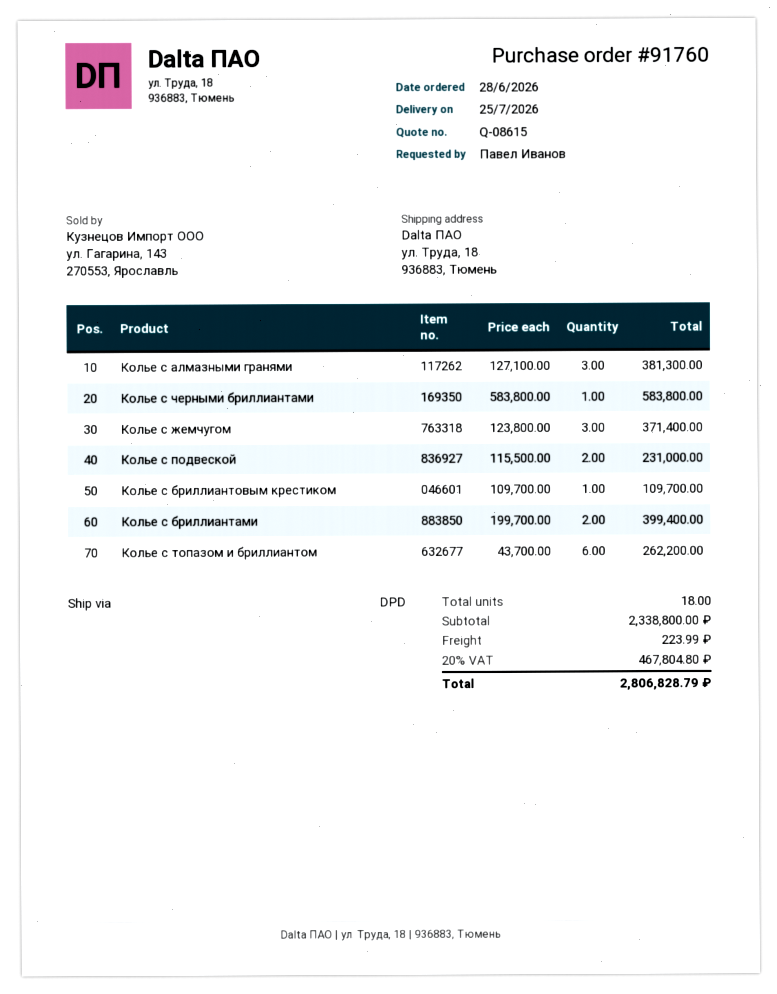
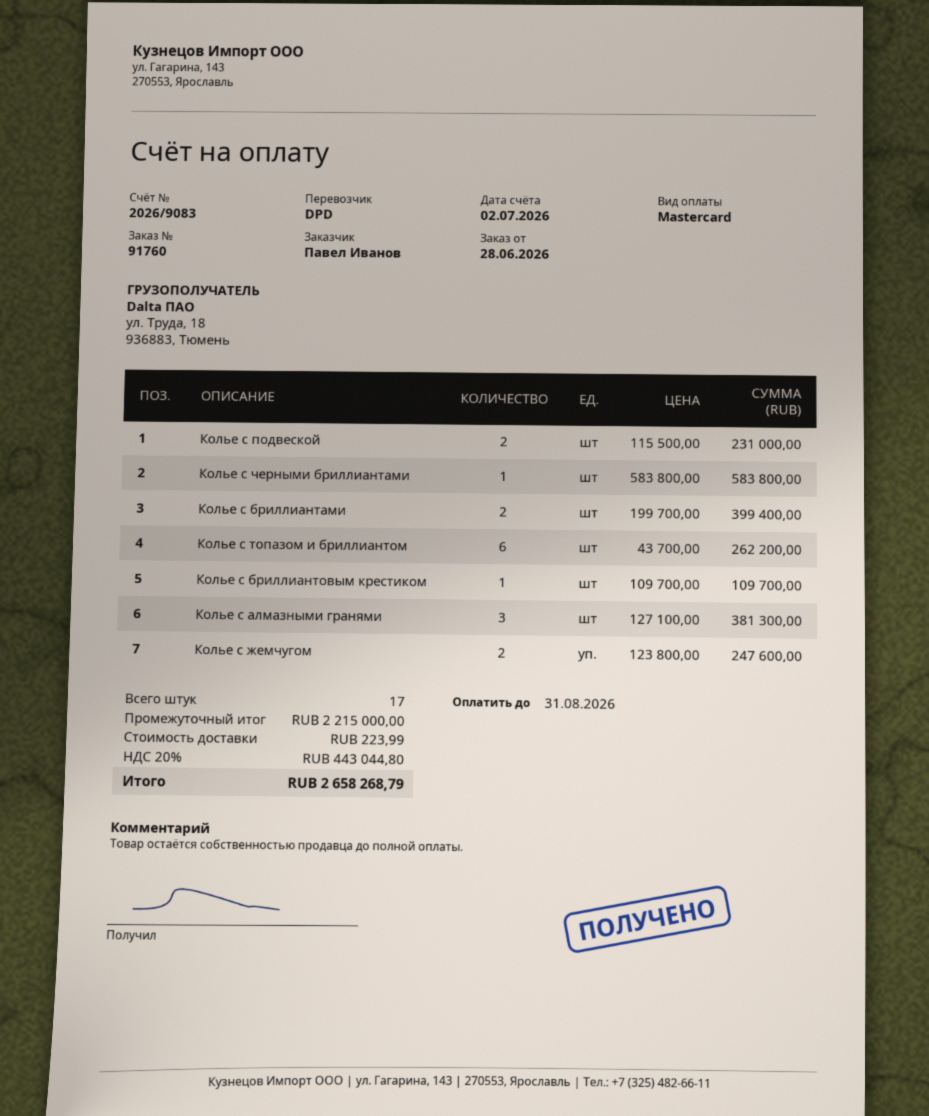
Колье с жемчугом: 3 x 123800.00 = 371400.00 -> 2 x 123800.00 = 247600.00
total quantity: 18 -> 17
subtotal: 2338800.00 -> 2215000.00
tax: 20% = 467804.80 -> 20% = 443044.80
total: 2806828.79 -> 2658268.79

